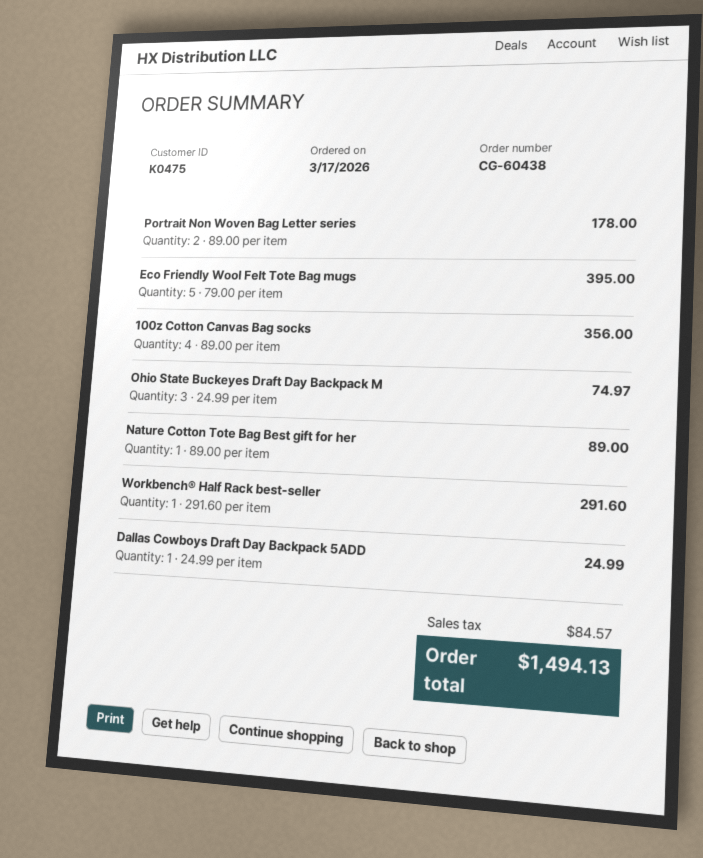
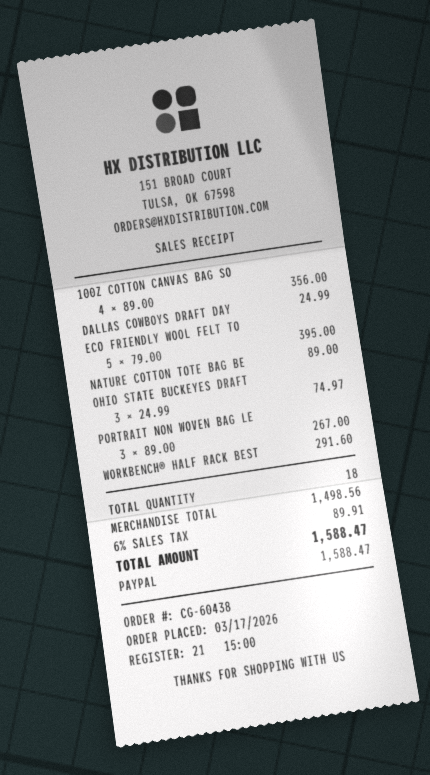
Portrait Non Woven Bag Letter series: 2 x 89.00 = 178.00 -> 3 x 89.00 = 267.00
tax: 84.57 -> 89.91
total: 1494.13 -> 1588.47

